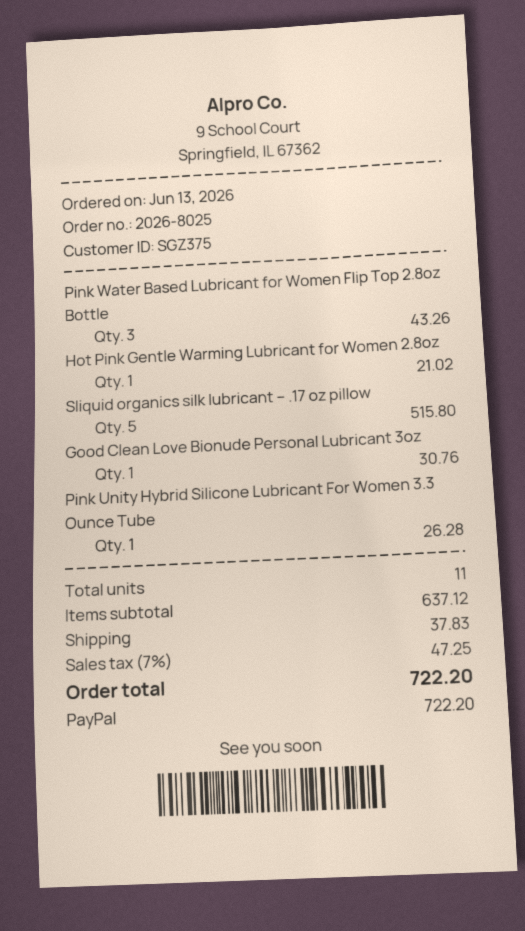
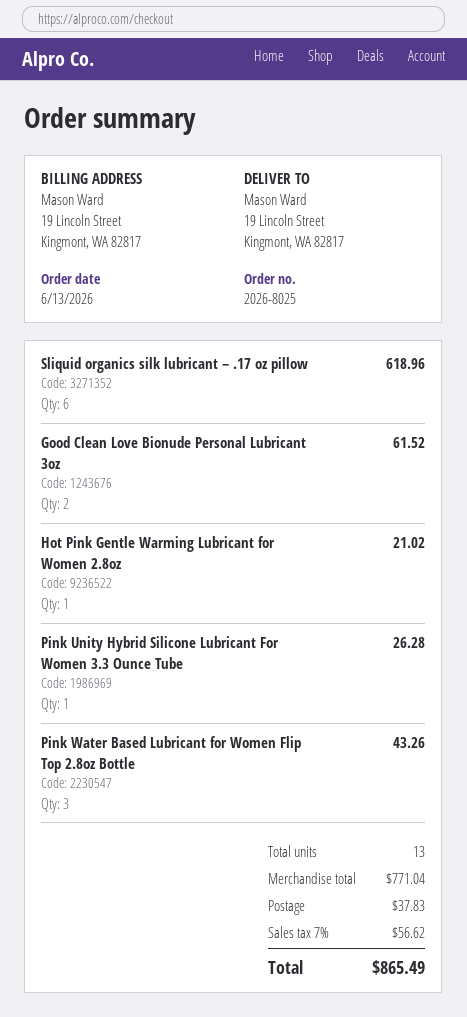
Sliquid organics silk lubricant – .17 oz pillow: 5 for 515.80 -> 6 for 618.96
Good Clean Love Bionude Personal Lubricant 3oz: 1 for 30.76 -> 2 for 61.52
total quantity: 11 -> 13
subtotal: 637.12 -> 771.04
tax: 7% = 47.25 -> 7% = 56.62
total: 722.20 -> 865.49

